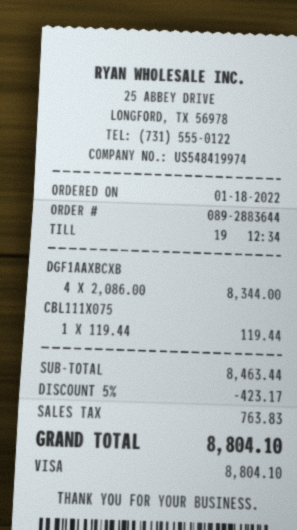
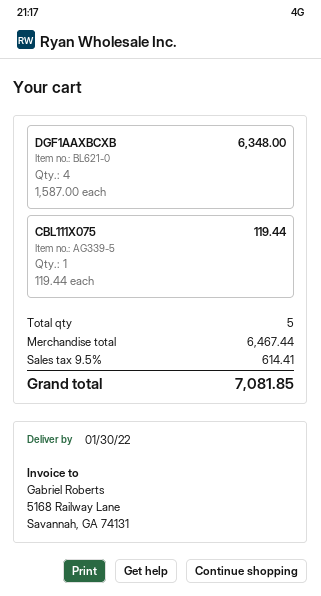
DGF1AAXBCXB: 4 x 2086.00 = 8344.00 -> 4 x 1587.00 = 6348.00
subtotal: 8463.44 -> 6467.44
discount: 5% = 423.17 -> none
tax: 763.83 -> 614.41
total: 8804.10 -> 7081.85

